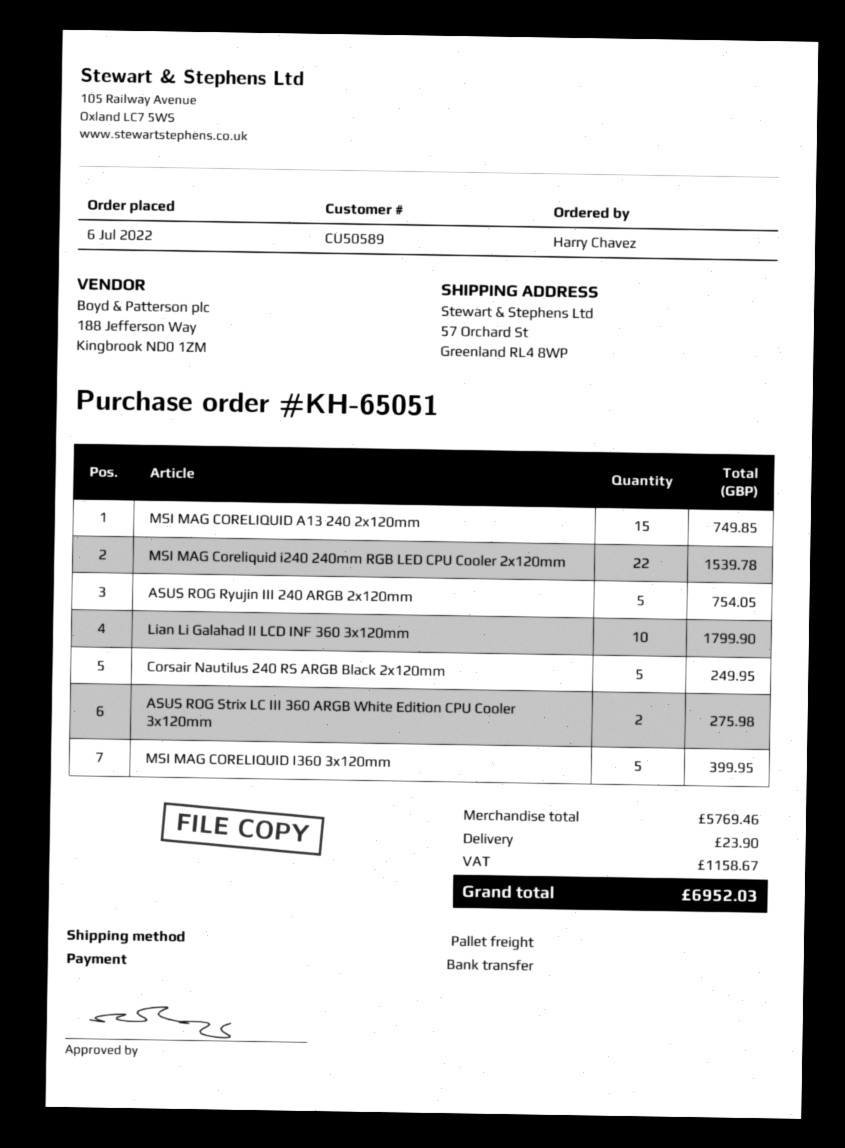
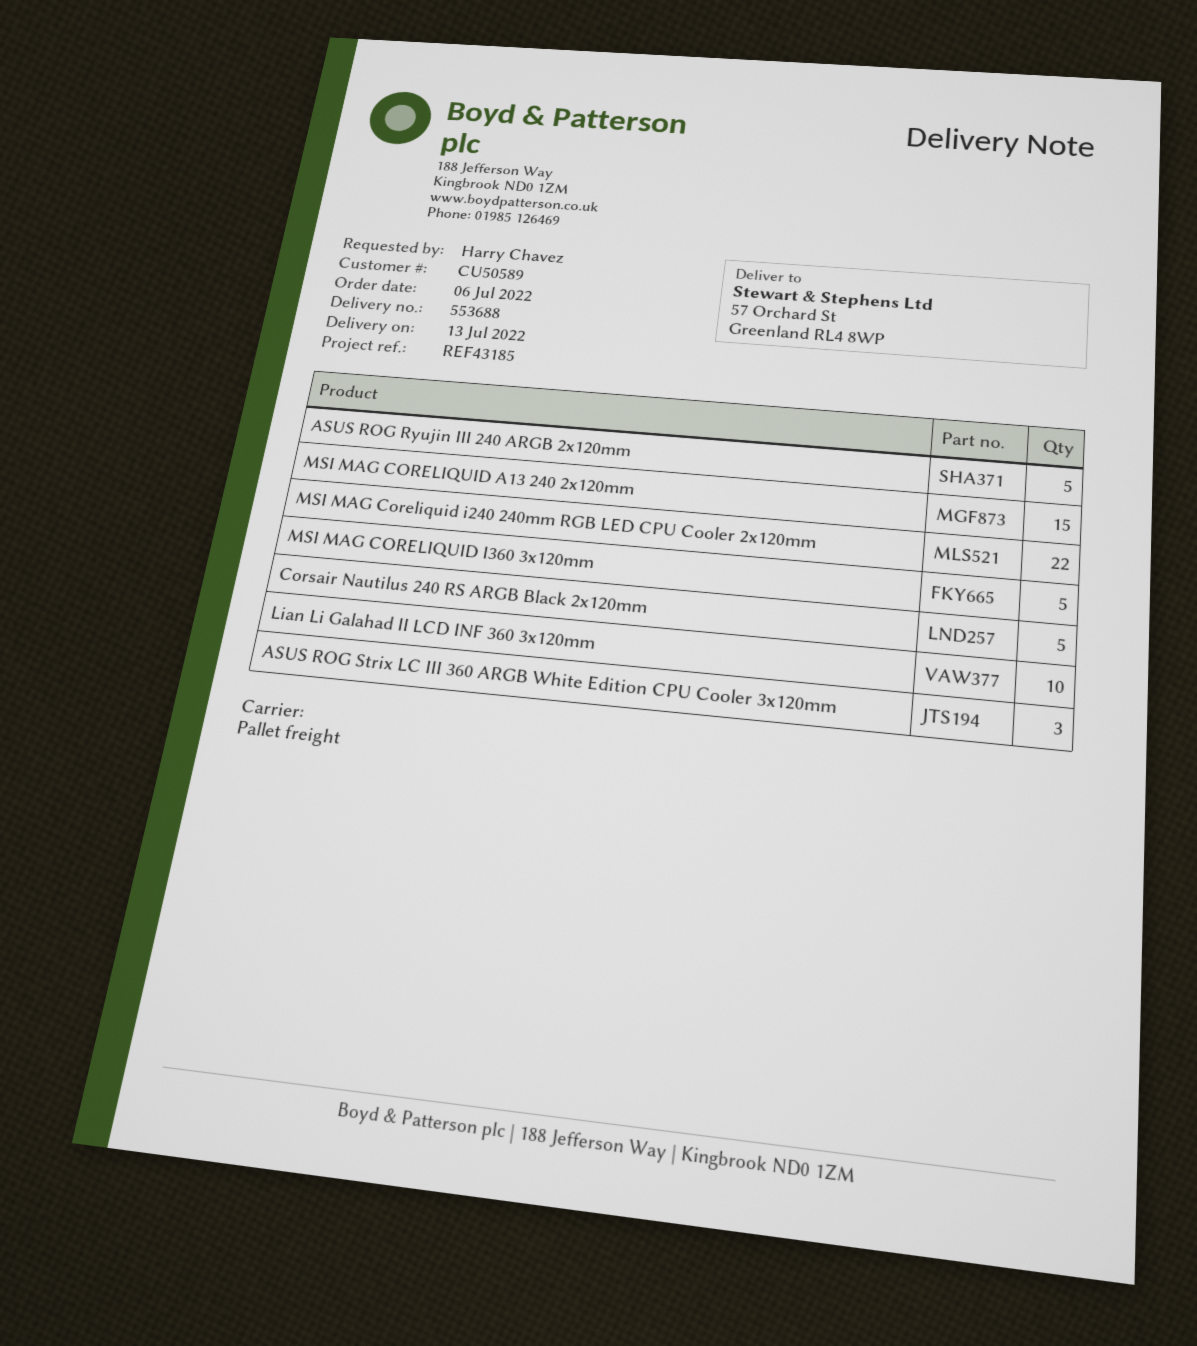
ASUS ROG Strix LC III 360 ARGB White Edition CPU Cooler 3x120mm: 2 -> 3

